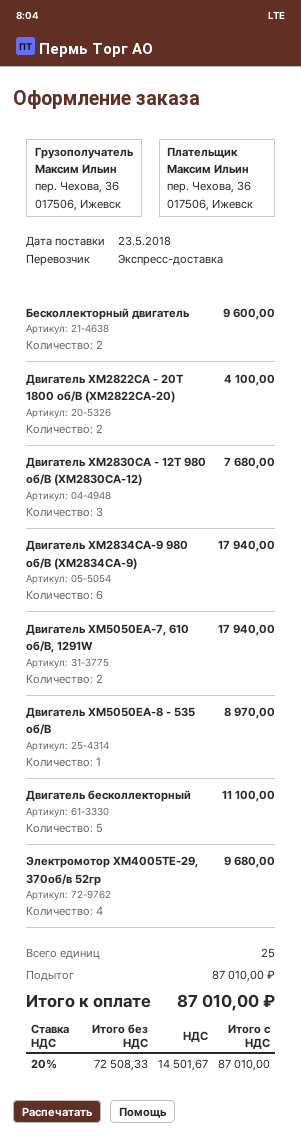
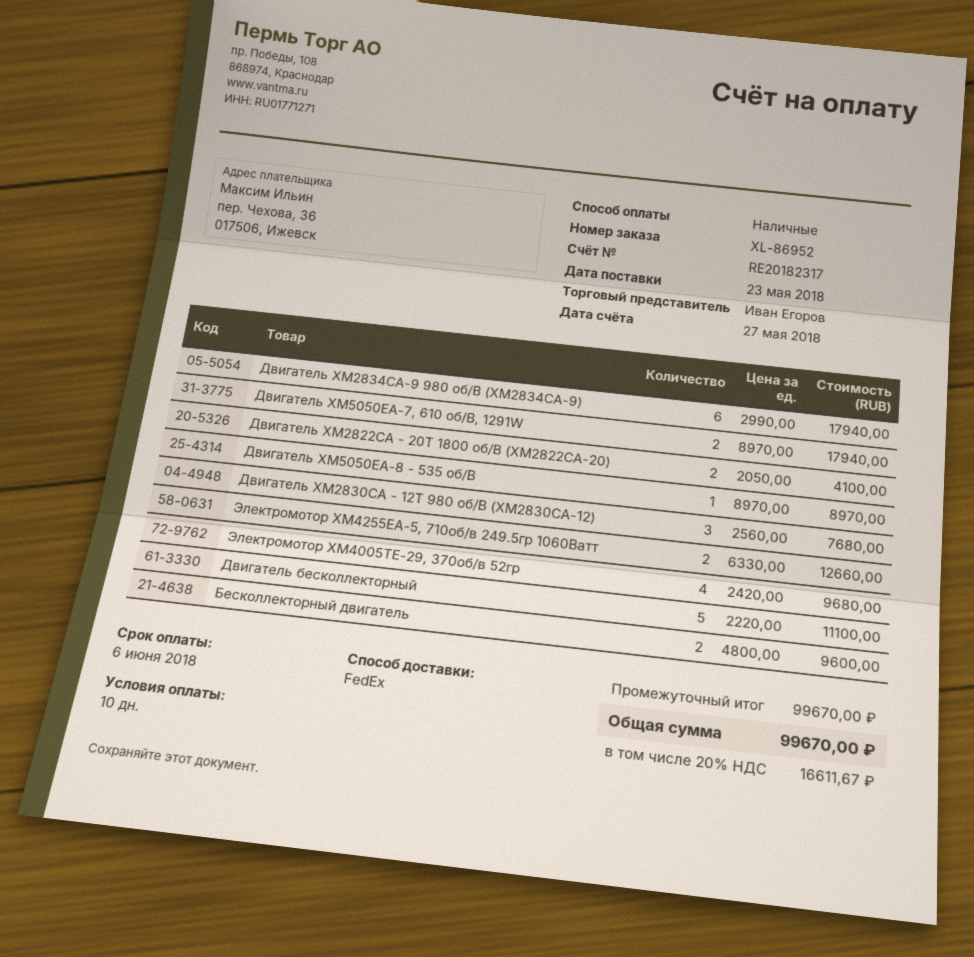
shipping method: express -> FedEx
Электромотор XM4255EA-5, 710об/в 249.5гр 1060Ватт: none -> 2 for 12660.00
subtotal: 87010.00 -> 99670.00
tax: 20% = 14501.67 -> 20% = 16611.67
total: 87010.00 -> 99670.00

